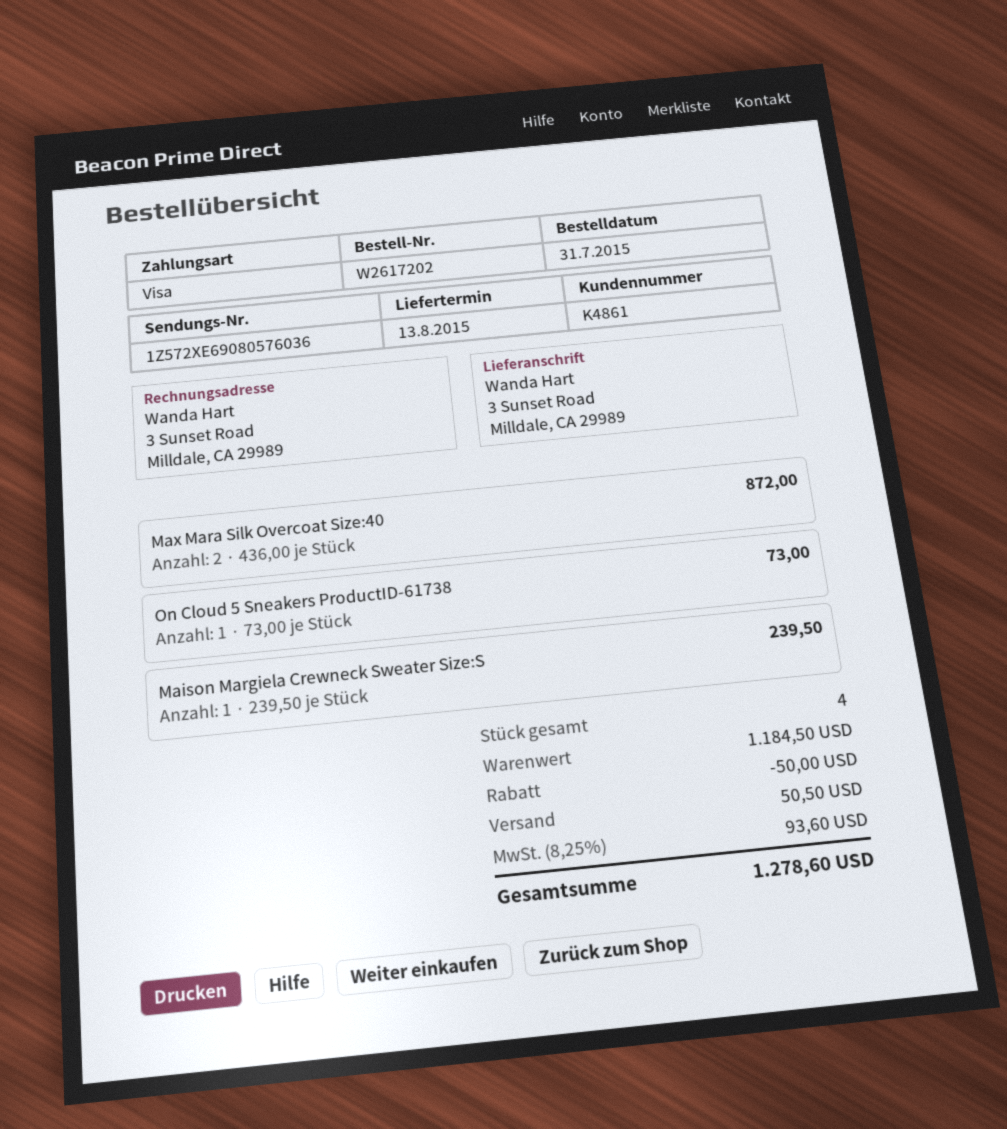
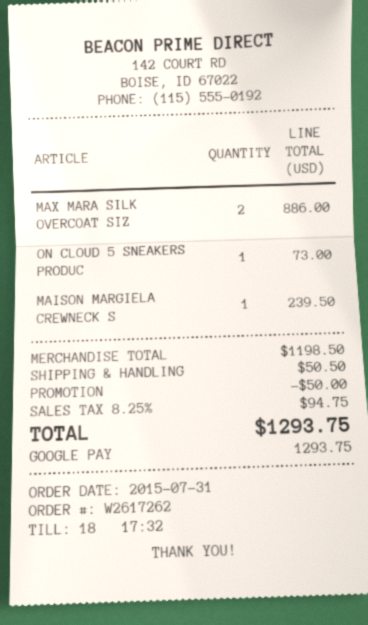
order number: W2617202 -> W2617262
payment method: Visa -> Google Pay
Max Mara Silk Overcoat Size:40: 2 for 872.00 -> 2 for 886.00
subtotal: 1184.50 -> 1198.50
tax: 8.25% = 93.60 -> 8.25% = 94.75
total: 1278.60 -> 1293.75

